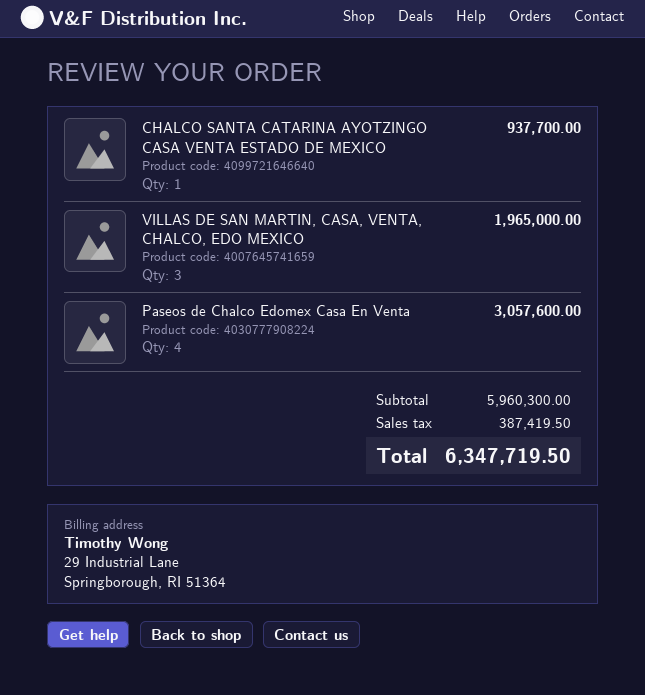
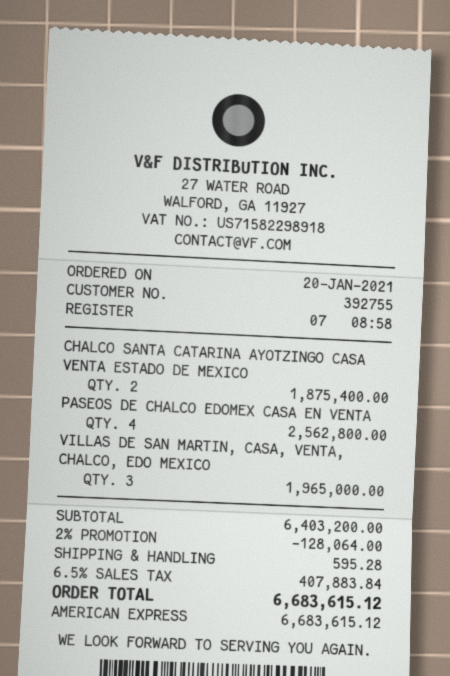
CHALCO SANTA CATARINA AYOTZINGO CASA VENTA ESTADO DE MEXICO: 1 for 937700.00 -> 2 for 1875400.00
Paseos de Chalco Edomex Casa En Venta: 4 for 3057600.00 -> 4 for 2562800.00
subtotal: 5960300.00 -> 6403200.00
discount: none -> 2% = 128064.00
shipping: none -> 595.28
tax: 387419.50 -> 407883.84
total: 6347719.50 -> 6683615.12

